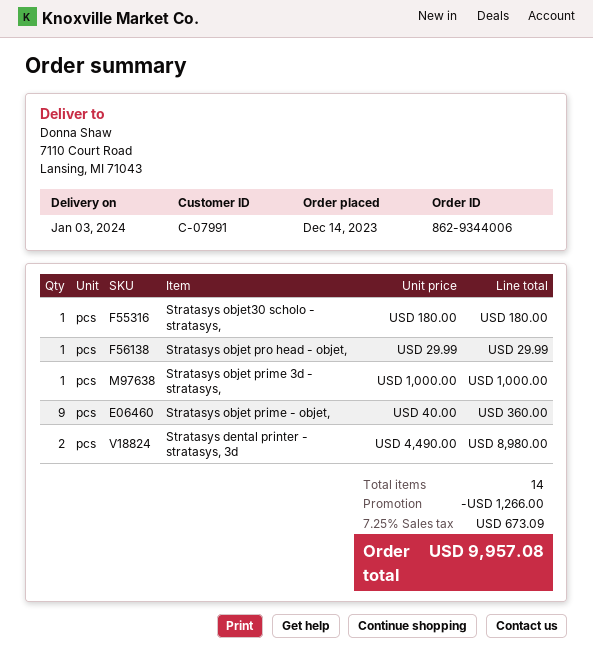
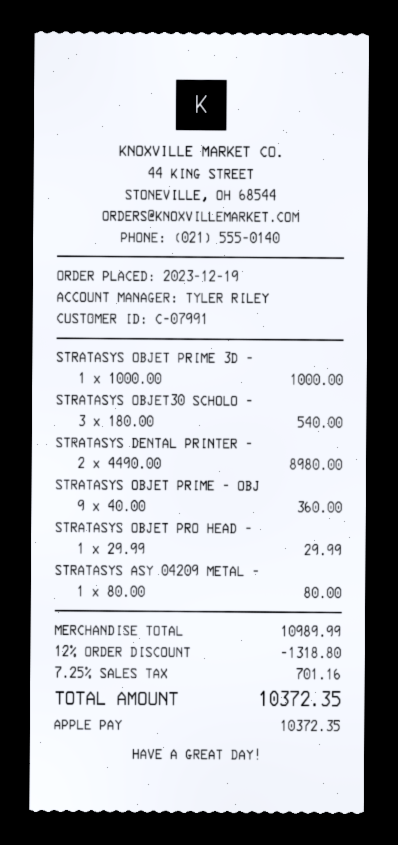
order date: 2023-12-14 -> 2023-12-19
Stratasys objet30 scholo - stratasys,: 1 x 180.00 = 180.00 -> 3 x 180.00 = 540.00
STRATASYS ASY 04209 METAL -: none -> 1 x 80.00 = 80.00
discount: 1266.00 -> 1318.80
tax: 7.25% = 673.09 -> 7.25% = 701.16
total: 9957.08 -> 10372.35

